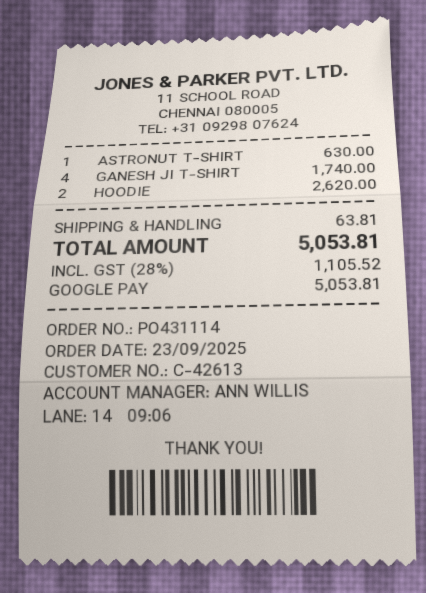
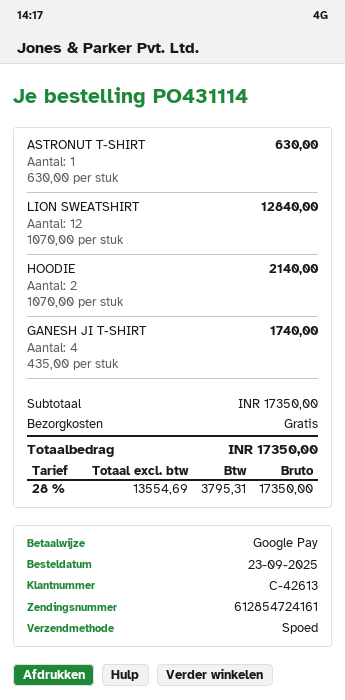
HOODIE: 2 for 2620.00 -> 2 for 2140.00
LION SWEATSHIRT: none -> 12 for 12840.00
shipping: 63.81 -> 0.00
tax: 28% = 1105.52 -> 28% = 3795.31
total: 5053.81 -> 17350.00

